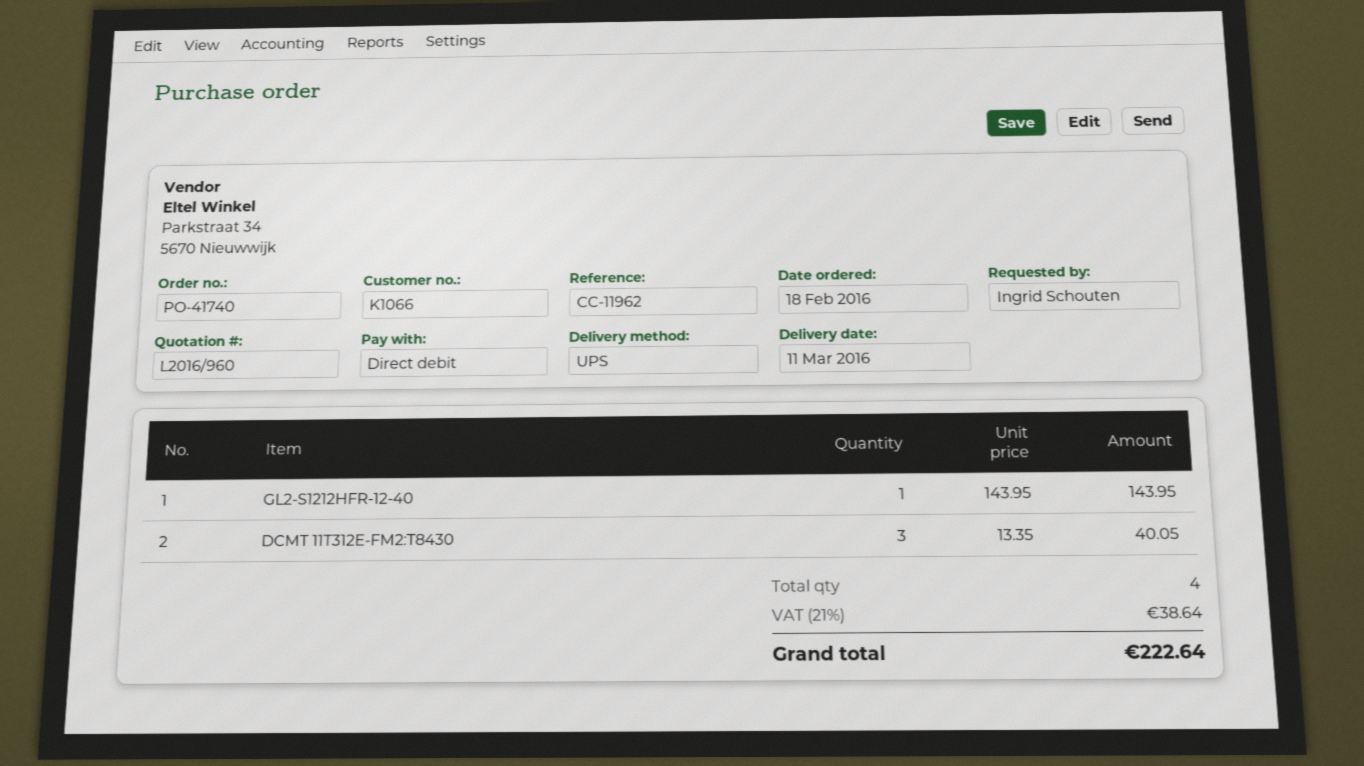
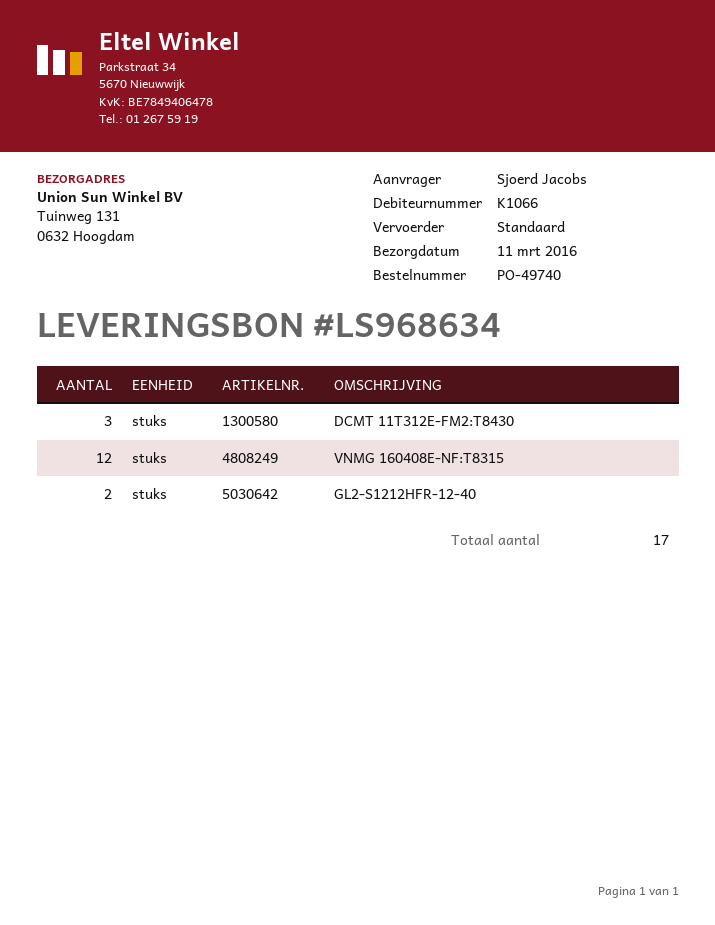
order number: PO-41740 -> PO-49740
ordered by: Ingrid Schouten -> Sjoerd Jacobs
shipping method: UPS -> standard
GL2-S1212HFR-12-40: 1 -> 2
VNMG 160408E-NF:T8315: none -> 12
total quantity: 4 -> 17

